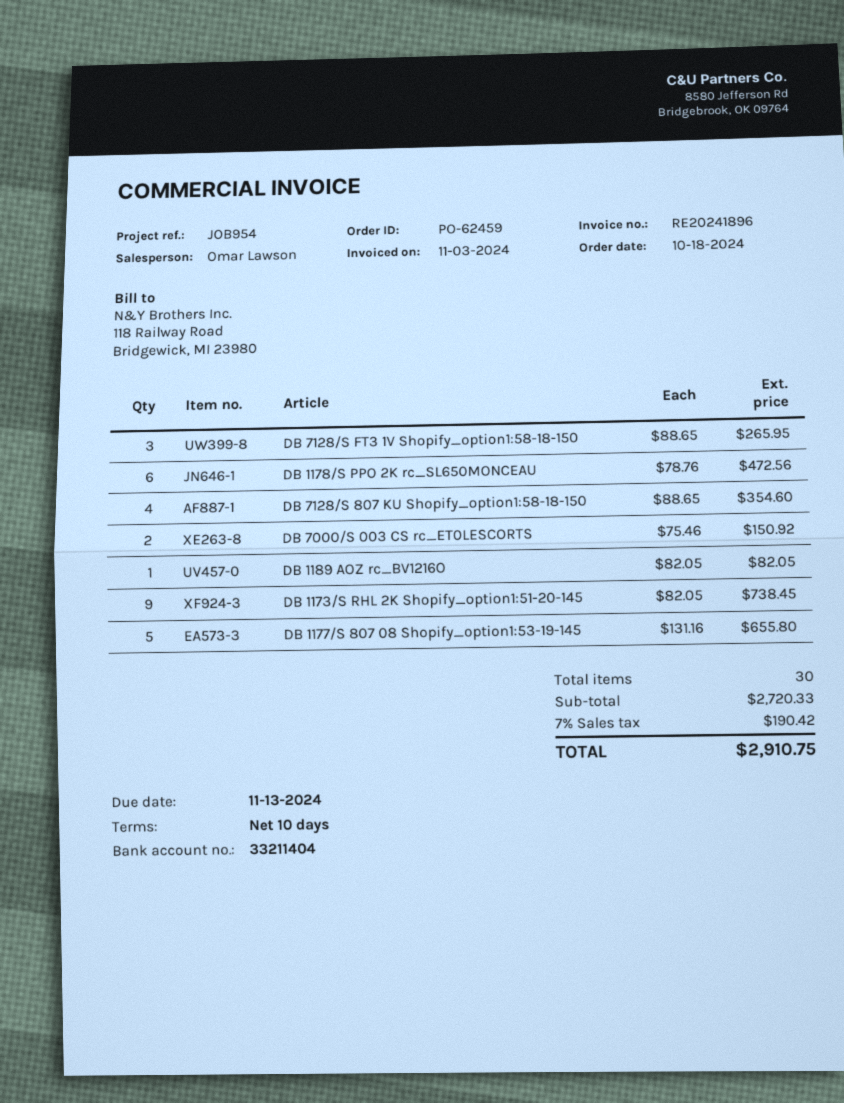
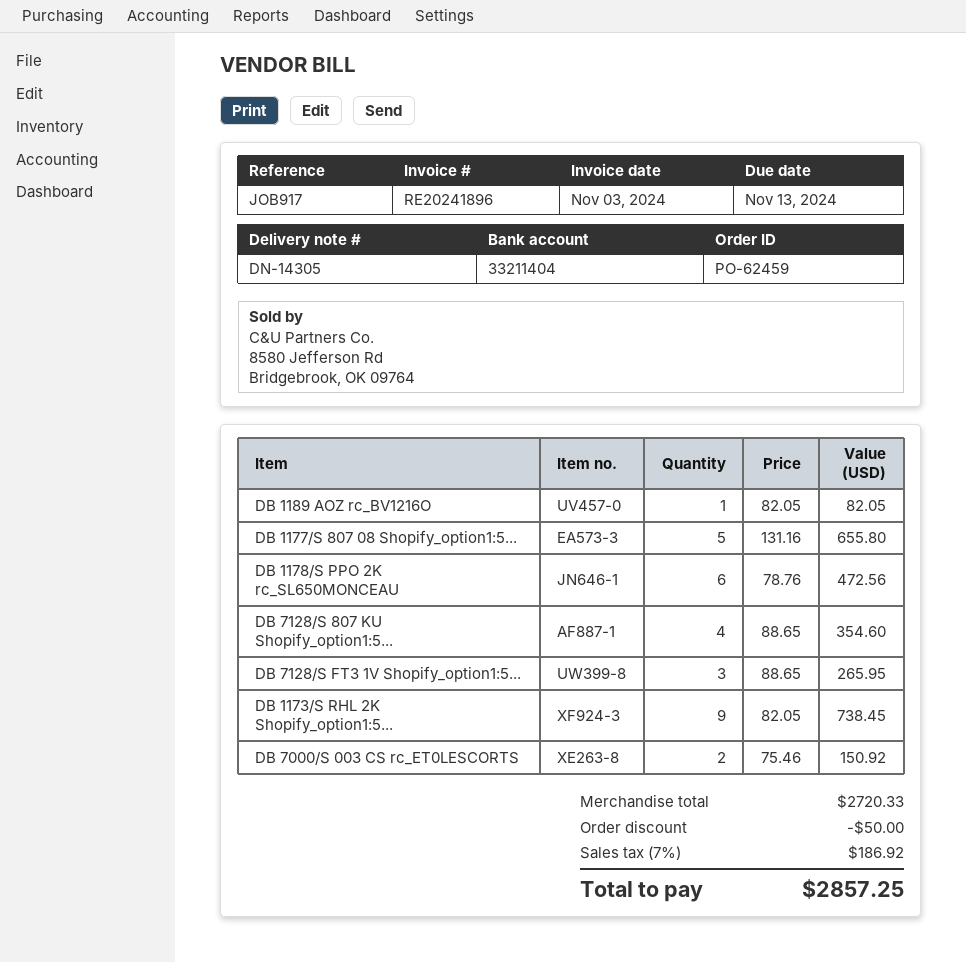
reference: JOB954 -> JOB917
discount: none -> 50.00
tax: 7% = 190.42 -> 7% = 186.92
total: 2910.75 -> 2857.25

